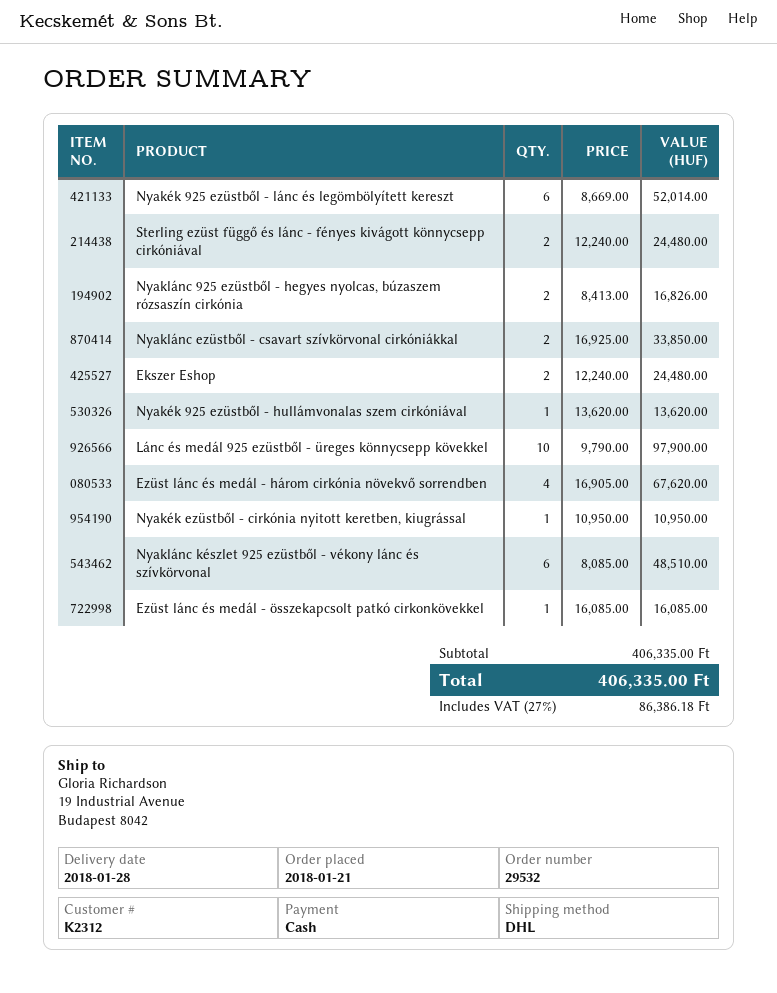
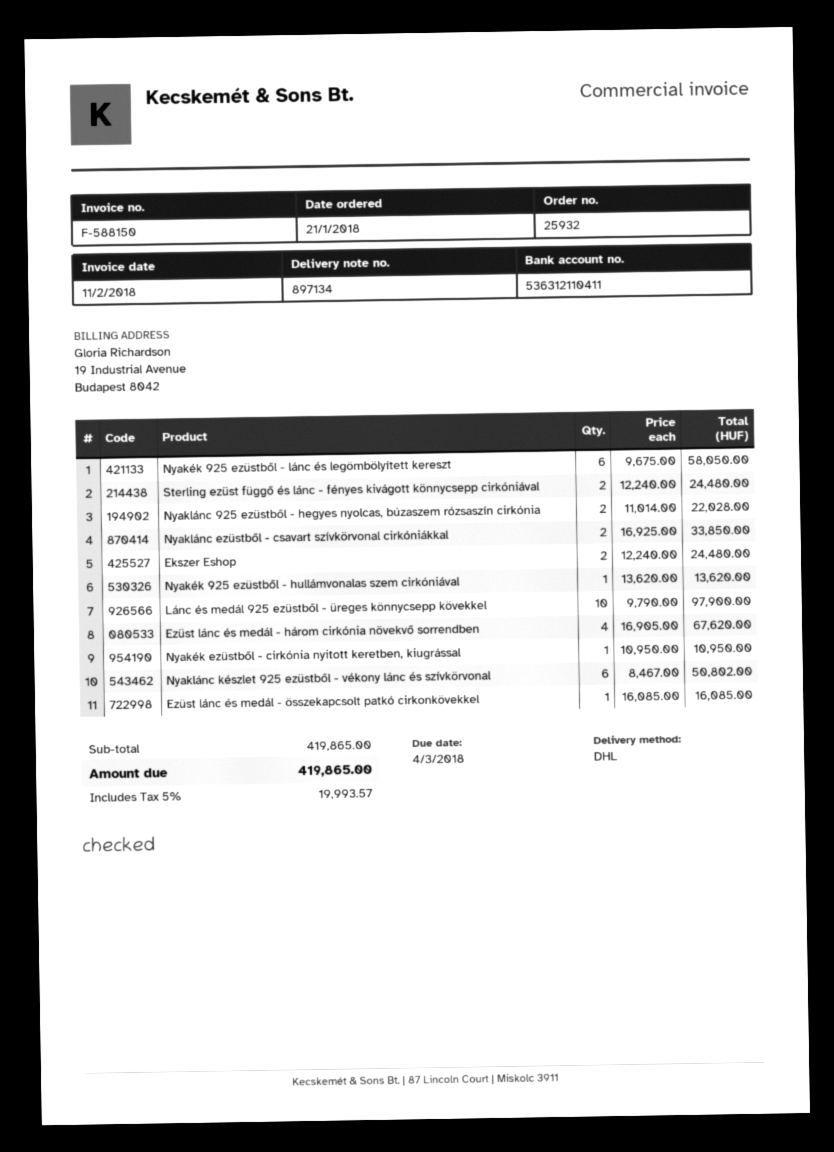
order number: 29532 -> 25932
Nyakék 925 ezüstből - lánc és legömbölyített kereszt: 6 x 8669.00 = 52014.00 -> 6 x 9675.00 = 58050.00
Nyaklánc 925 ezüstből - hegyes nyolcas, búzaszem rózsaszín cirkónia: 2 x 8413.00 = 16826.00 -> 2 x 11014.00 = 22028.00
Nyaklánc készlet 925 ezüstből - vékony lánc és szívkörvonal: 6 x 8085.00 = 48510.00 -> 6 x 8467.00 = 50802.00
subtotal: 406335.00 -> 419865.00
tax: 27% = 86386.18 -> 5% = 19993.57
total: 406335.00 -> 419865.00

